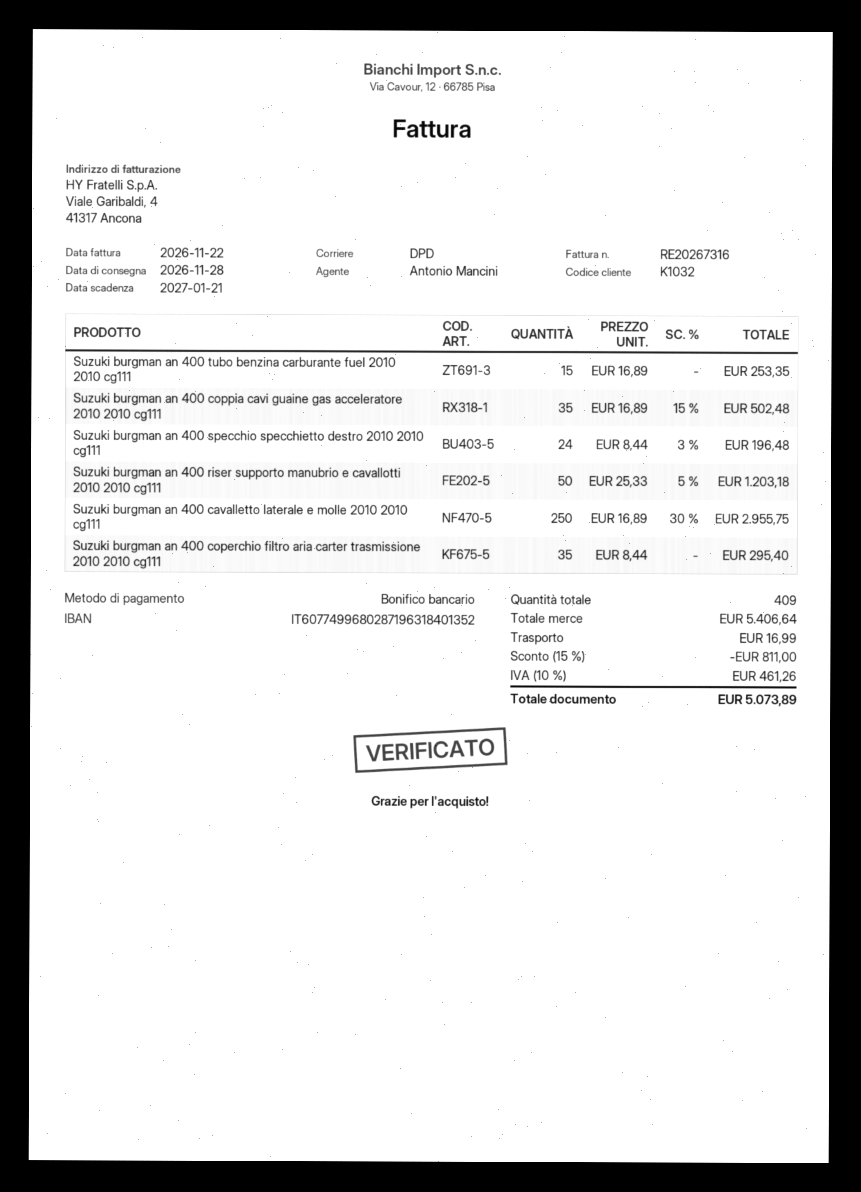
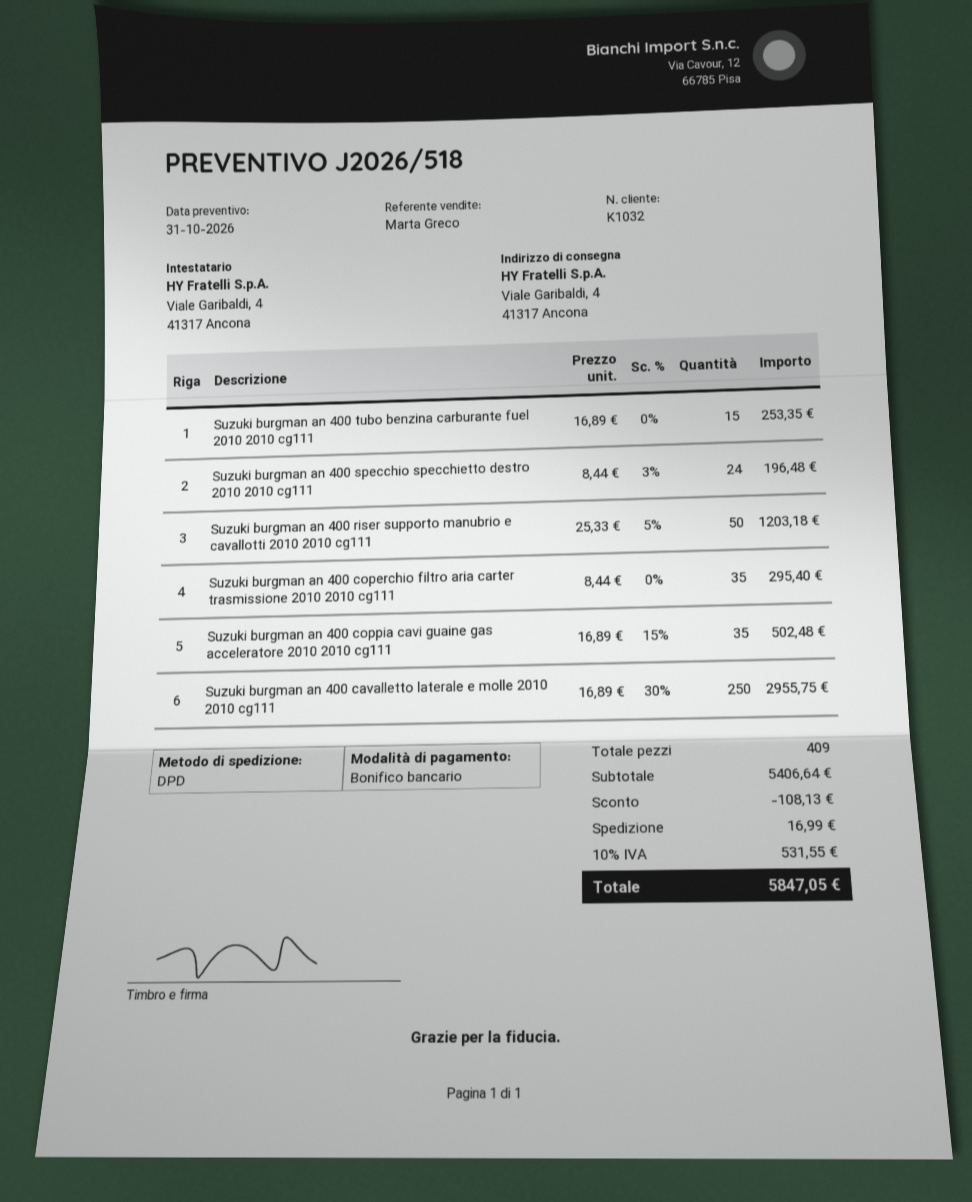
sales rep: Antonio Mancini -> Marta Greco
discount: 811.00 -> 108.13
tax: 10% = 461.26 -> 10% = 531.55
total: 5073.89 -> 5847.05

